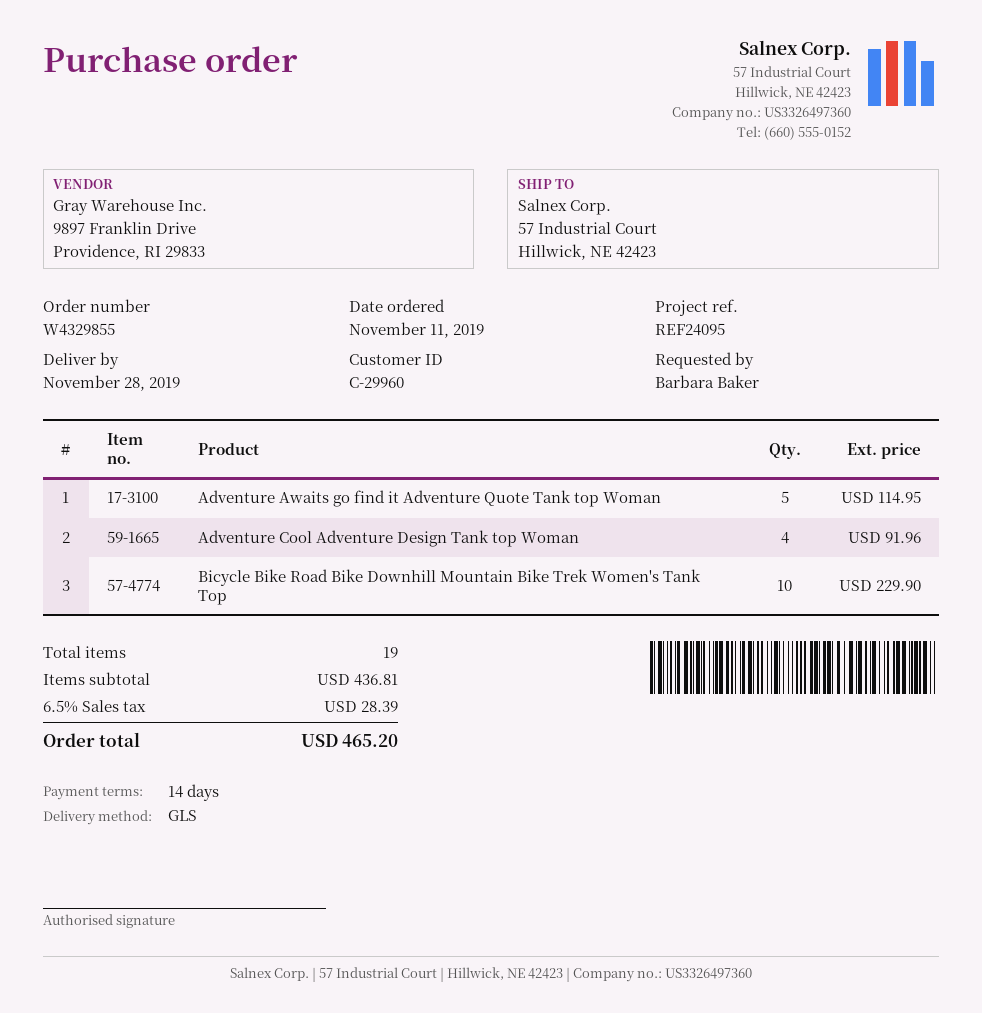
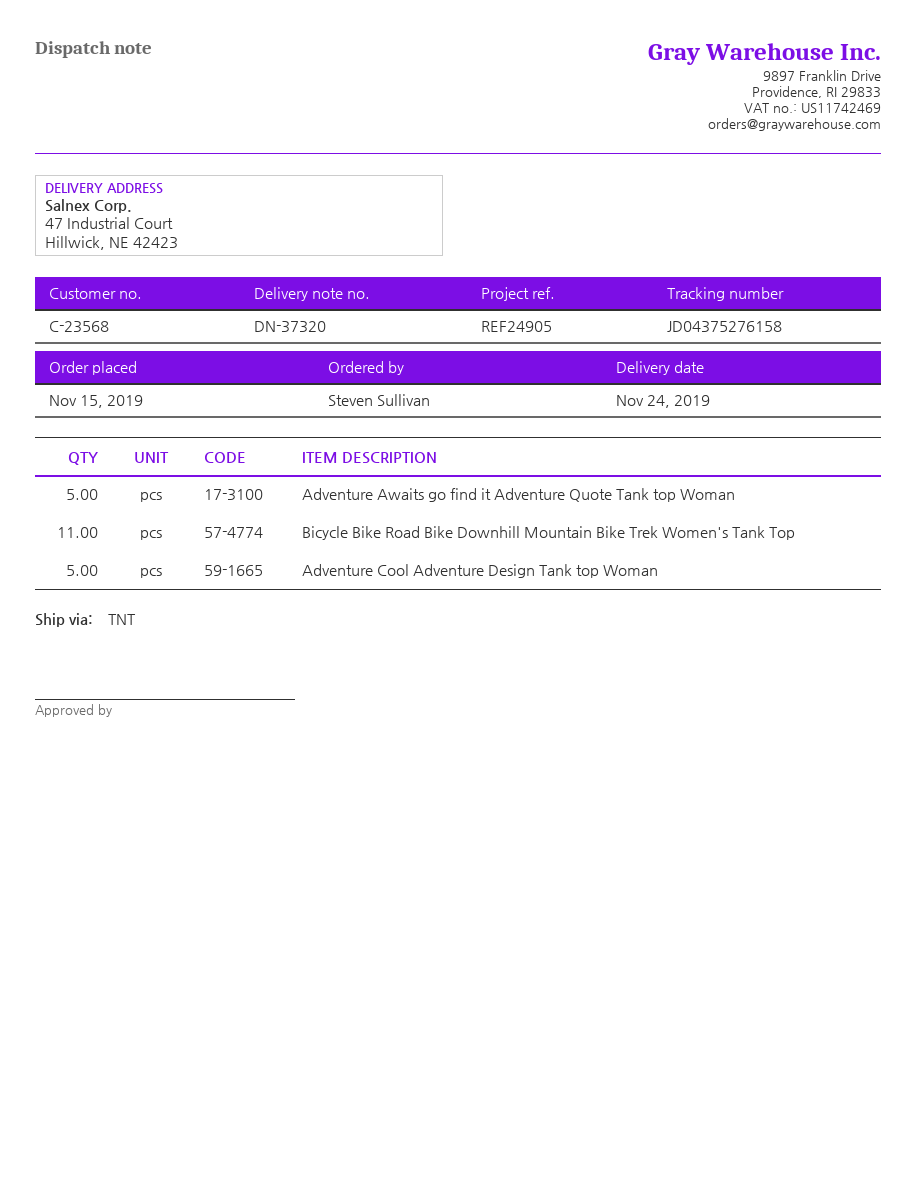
order date: 2019-11-11 -> 2019-11-15
delivery date: 2019-11-28 -> 2019-11-24
customer number: C-29960 -> C-23568
reference: REF24095 -> REF24905
ordered by: Barbara Baker -> Steven Sullivan
shipping method: GLS -> TNT
ship to: 57 Industrial Court, Hillwick, NE 42423 -> 47 Industrial Court, Hillwick, NE 42423
Adventure Cool Adventure Design Tank top Woman: 4 -> 5
Bicycle Bike Road Bike Downhill Mountain Bike Trek Women's Tank Top: 10 -> 11

